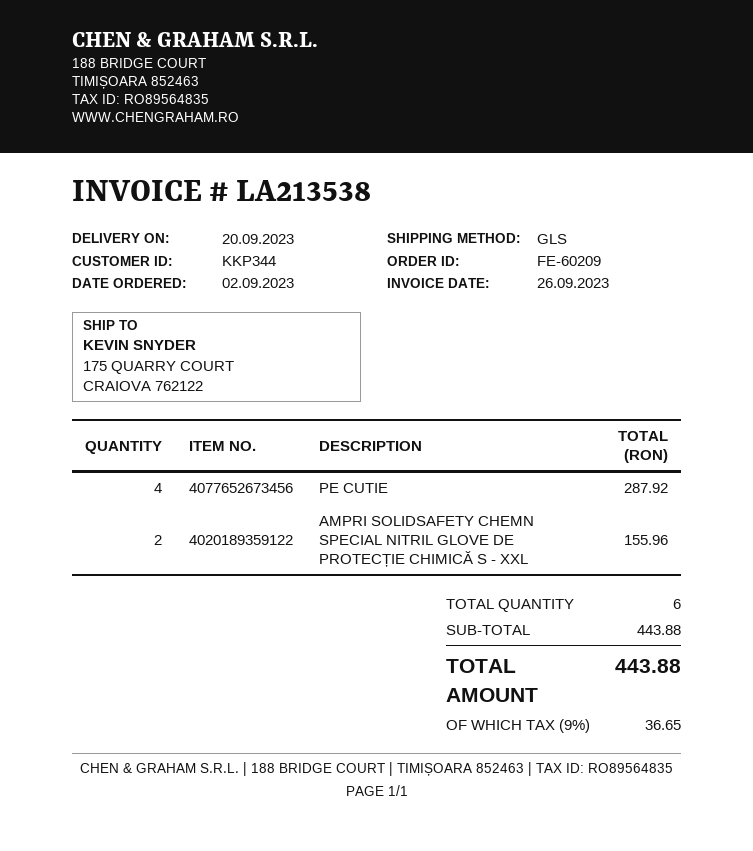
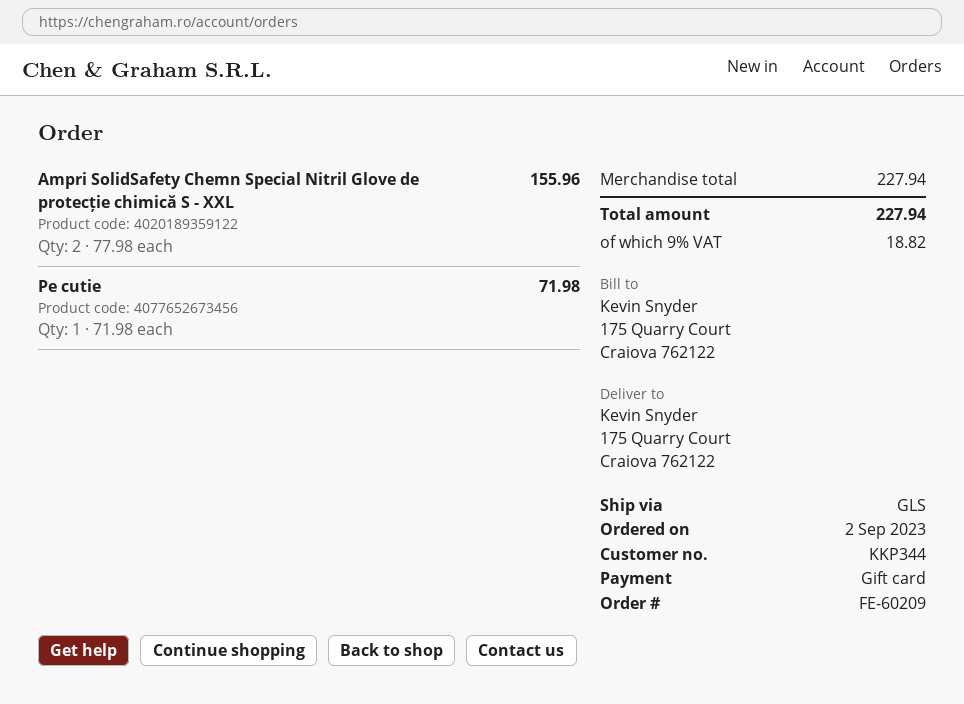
PE CUTIE: 4 for 287.92 -> 1 for 71.98
subtotal: 443.88 -> 227.94
tax: 9% = 36.65 -> 9% = 18.82
total: 443.88 -> 227.94

